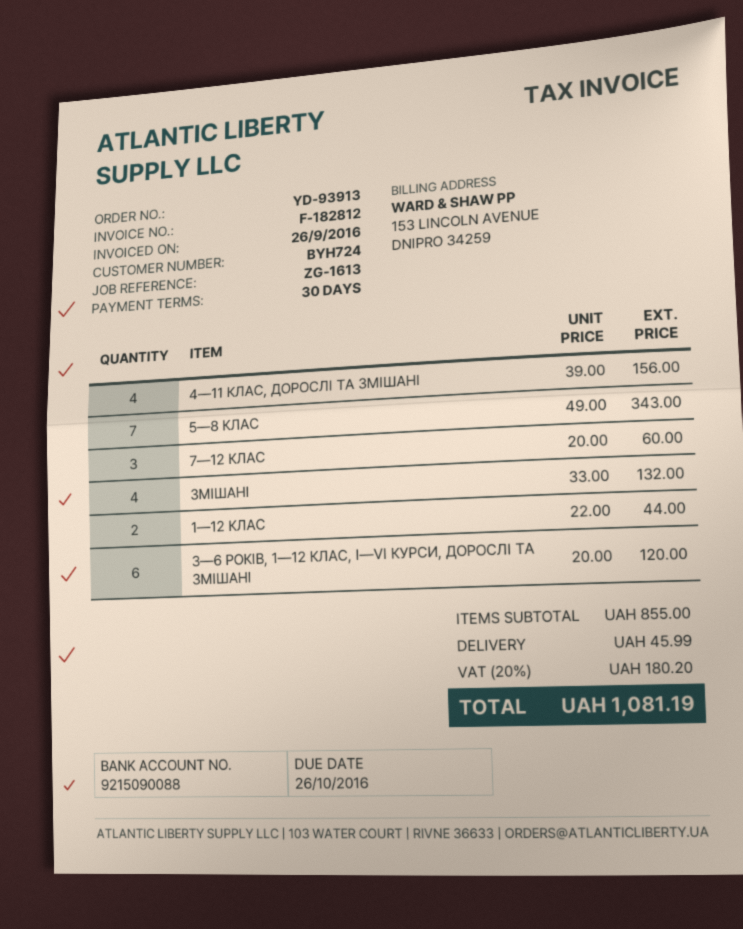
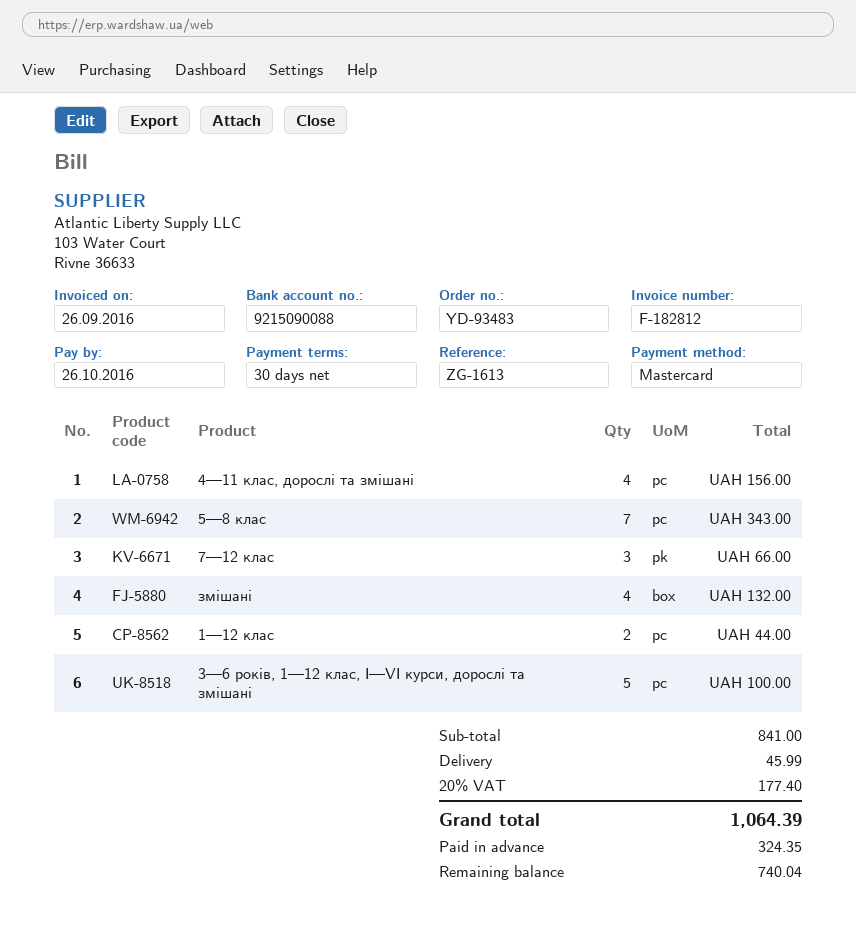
order number: YD-93913 -> YD-93483
7—12 КЛАС: 3 for 60.00 -> 3 for 66.00
3—6 РОКІВ, 1—12 КЛАС, I—VI КУРСИ, ДОРОСЛІ ТА ЗМІШАНІ: 6 for 120.00 -> 5 for 100.00
subtotal: 855.00 -> 841.00
tax: 20% = 180.20 -> 20% = 177.40
total: 1081.19 -> 1064.39

